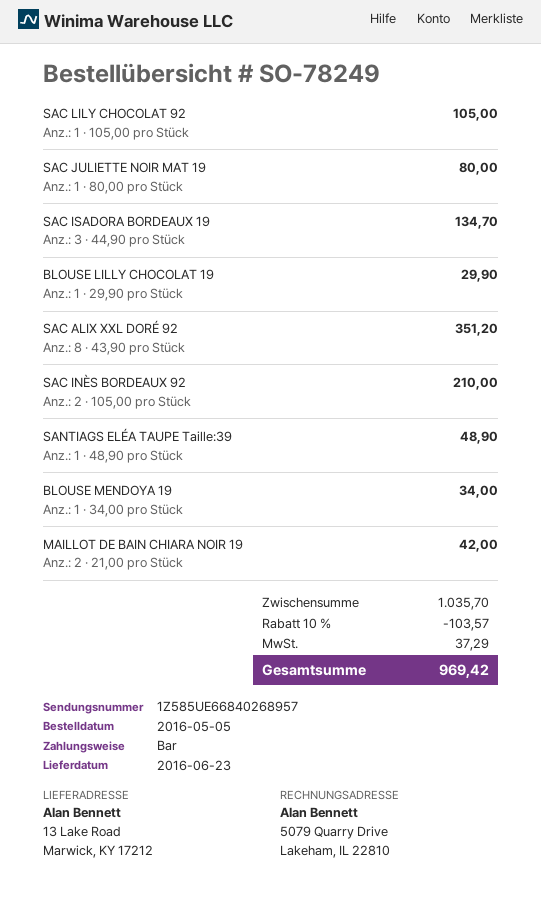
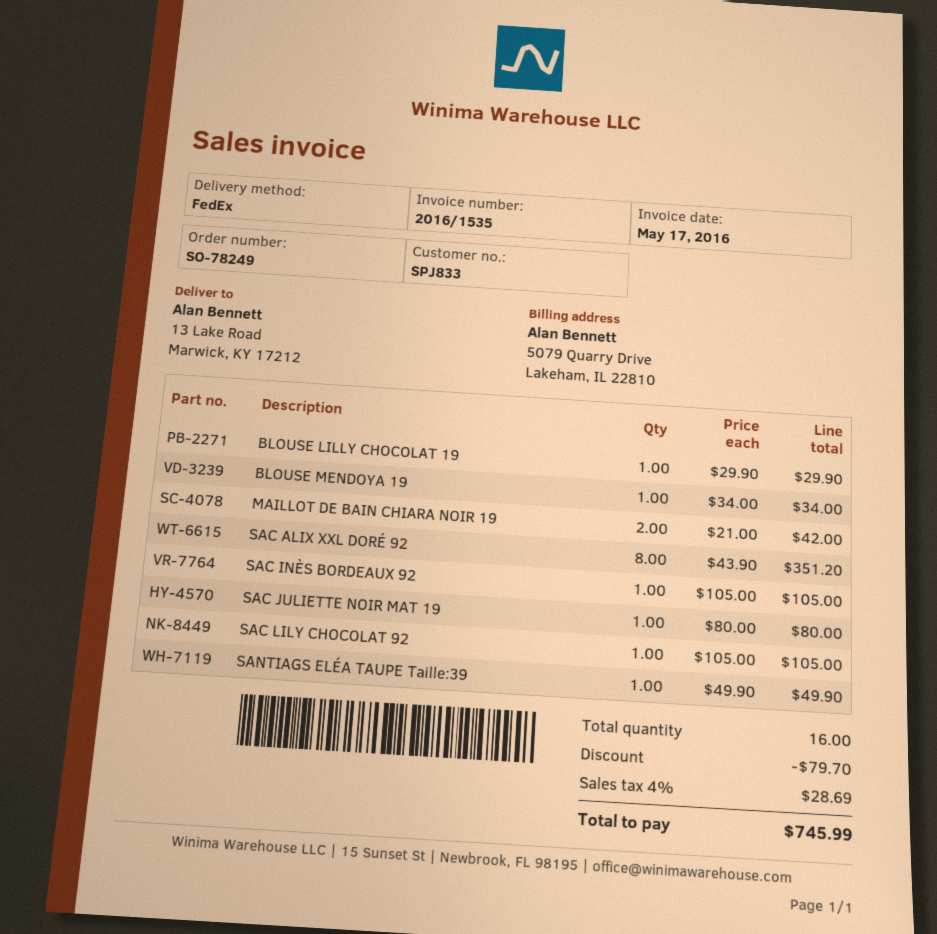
SAC ISADORA BORDEAUX 19: 3 x 44.90 = 134.70 -> none
SAC INÈS BORDEAUX 92: 2 x 105.00 = 210.00 -> 1 x 105.00 = 105.00
SANTIAGS ELÉA TAUPE Taille:39: 1 x 48.90 = 48.90 -> 1 x 49.90 = 49.90
discount: 103.57 -> 79.70
tax: 37.29 -> 28.69
total: 969.42 -> 745.99

